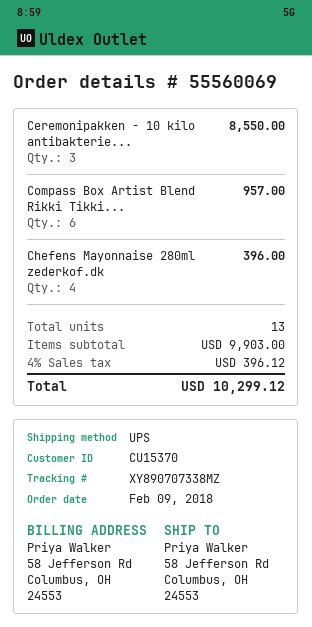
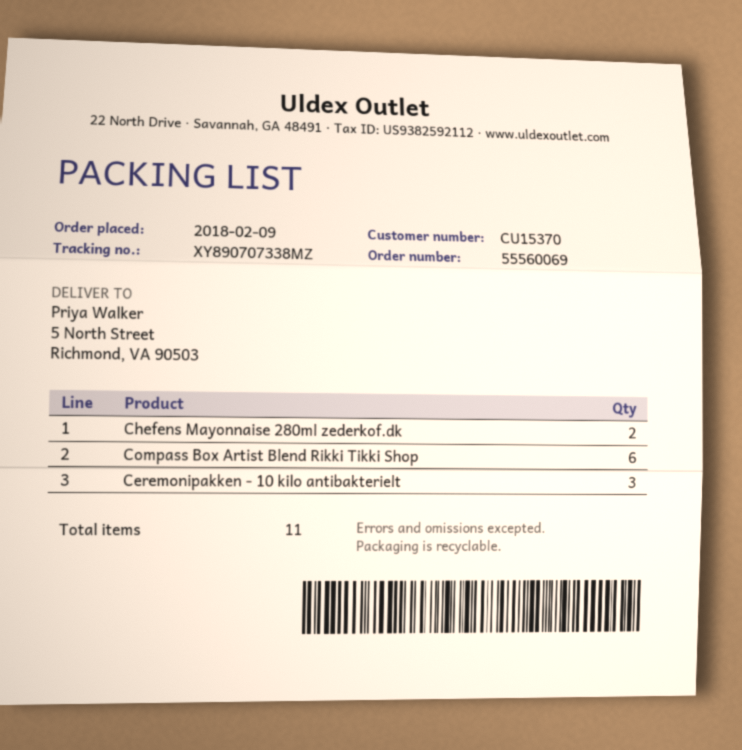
ship to: 58 Jefferson Rd, Columbus, OH 24553 -> 5 North Street, Richmond, VA 90503
Chefens Mayonnaise 280ml zederkof.dk: 4 -> 2
total quantity: 13 -> 11

